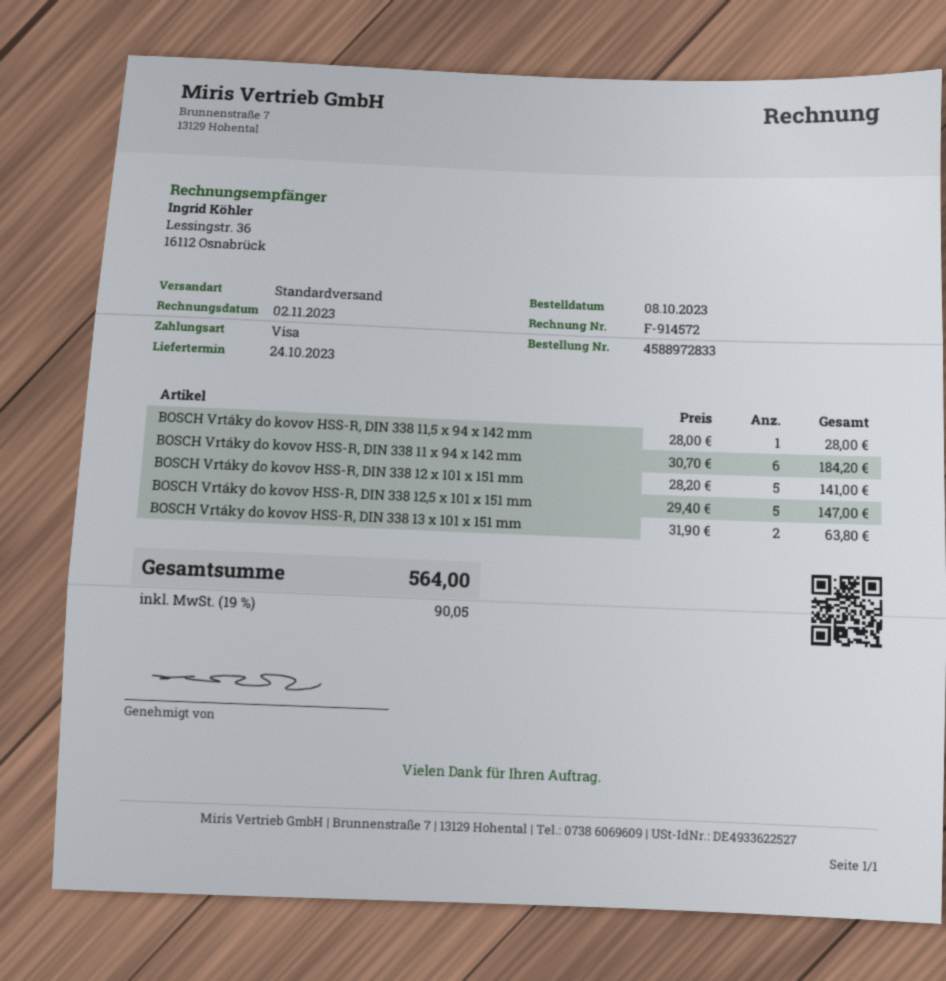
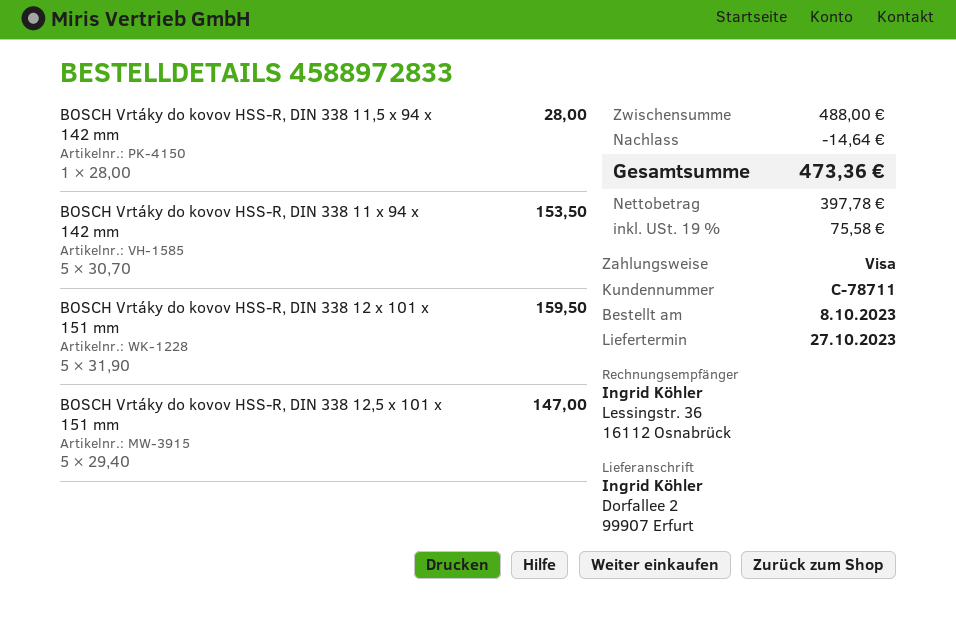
delivery date: 2023-10-24 -> 2023-10-27
BOSCH Vrtáky do kovov HSS-R, DIN 338 11 x 94 x 142 mm: 6 x 30.70 = 184.20 -> 5 x 30.70 = 153.50
BOSCH Vrtáky do kovov HSS-R, DIN 338 12 x 101 x 151 mm: 5 x 28.20 = 141.00 -> 5 x 31.90 = 159.50
BOSCH Vrtáky do kovov HSS-R, DIN 338 13 x 101 x 151 mm: 2 x 31.90 = 63.80 -> none
discount: none -> 14.64
tax: 19% = 90.05 -> 19% = 75.58
total: 564.00 -> 473.36

